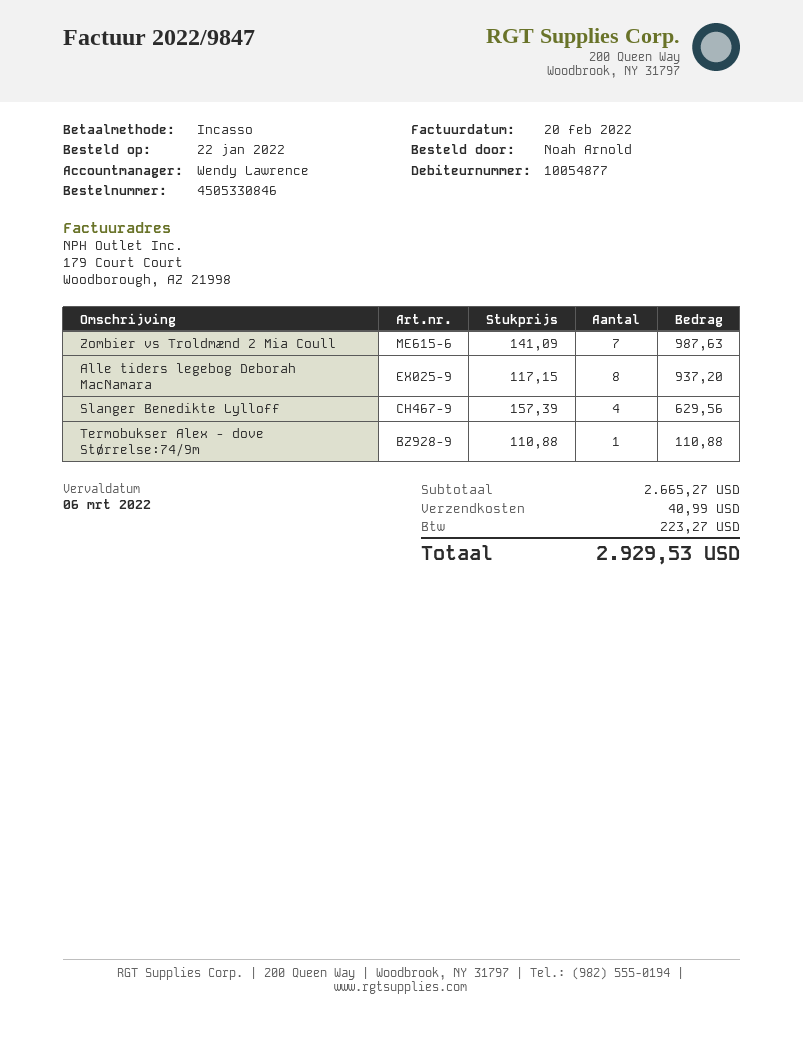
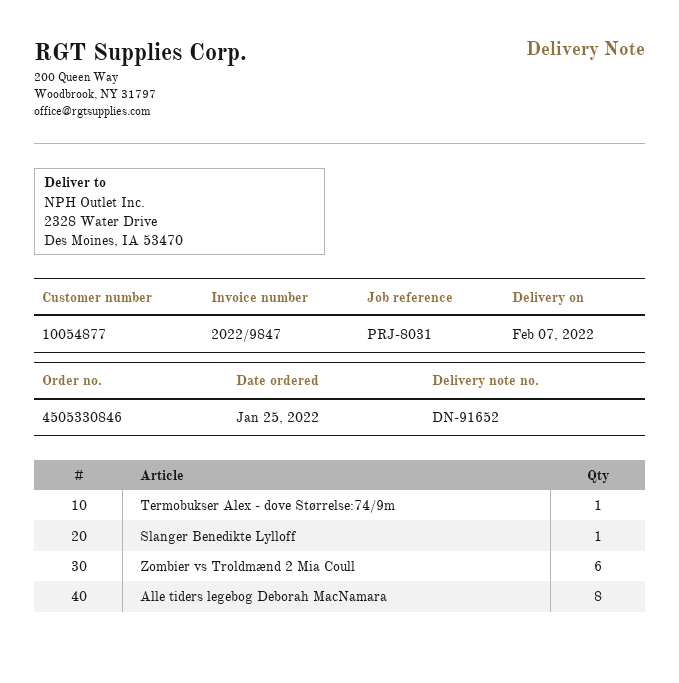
order date: 2022-01-22 -> 2022-01-25
Zombier vs Troldmænd 2 Mia Coull: 7 -> 6
Slanger Benedikte Lylloff: 4 -> 1

